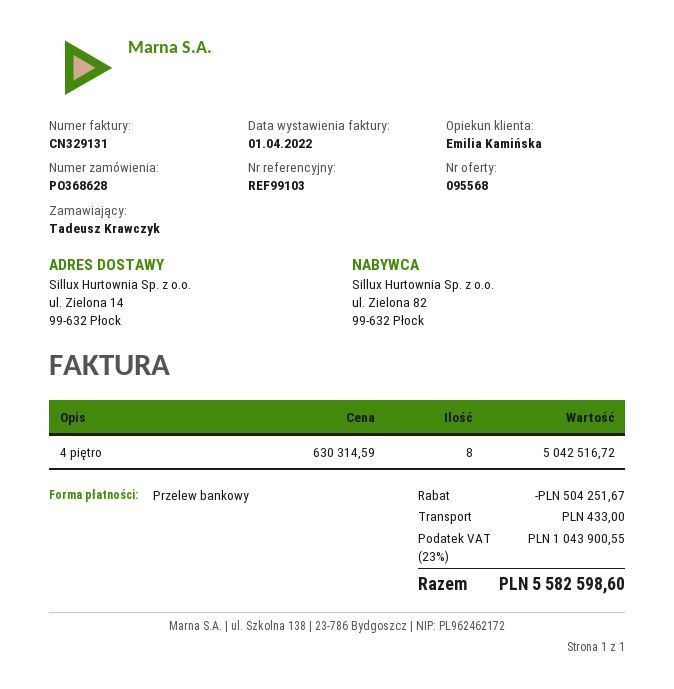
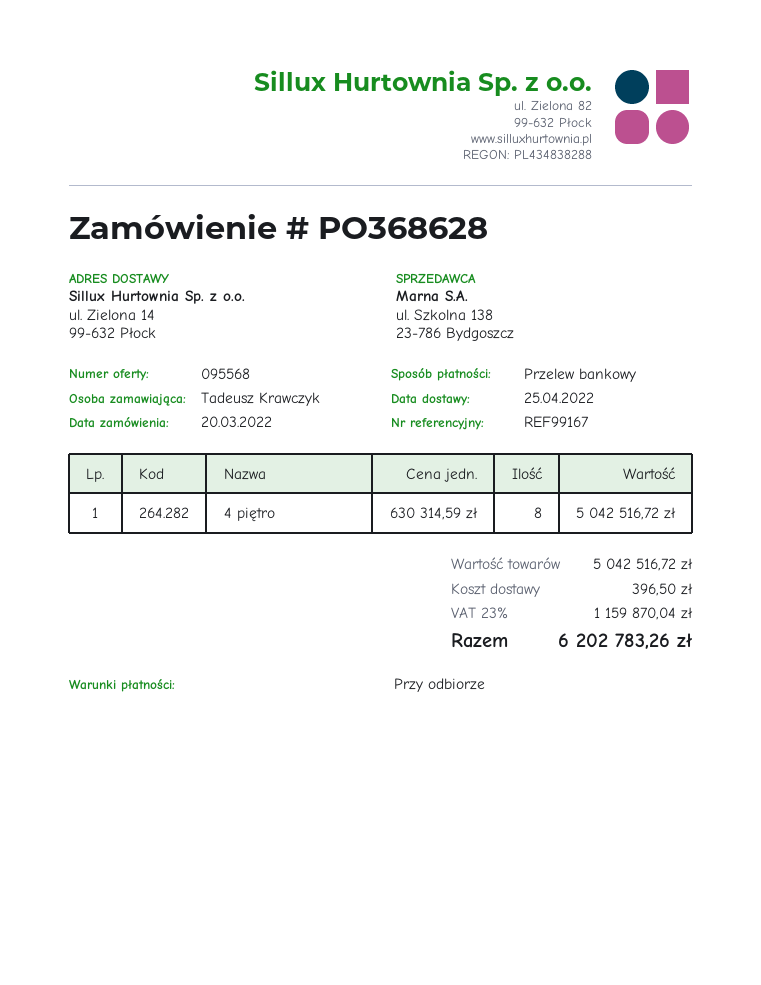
reference: REF99103 -> REF99167
discount: 504251.67 -> none
shipping: 433.00 -> 396.50
tax: 23% = 1043900.55 -> 23% = 1159870.04
total: 5582598.60 -> 6202783.26

